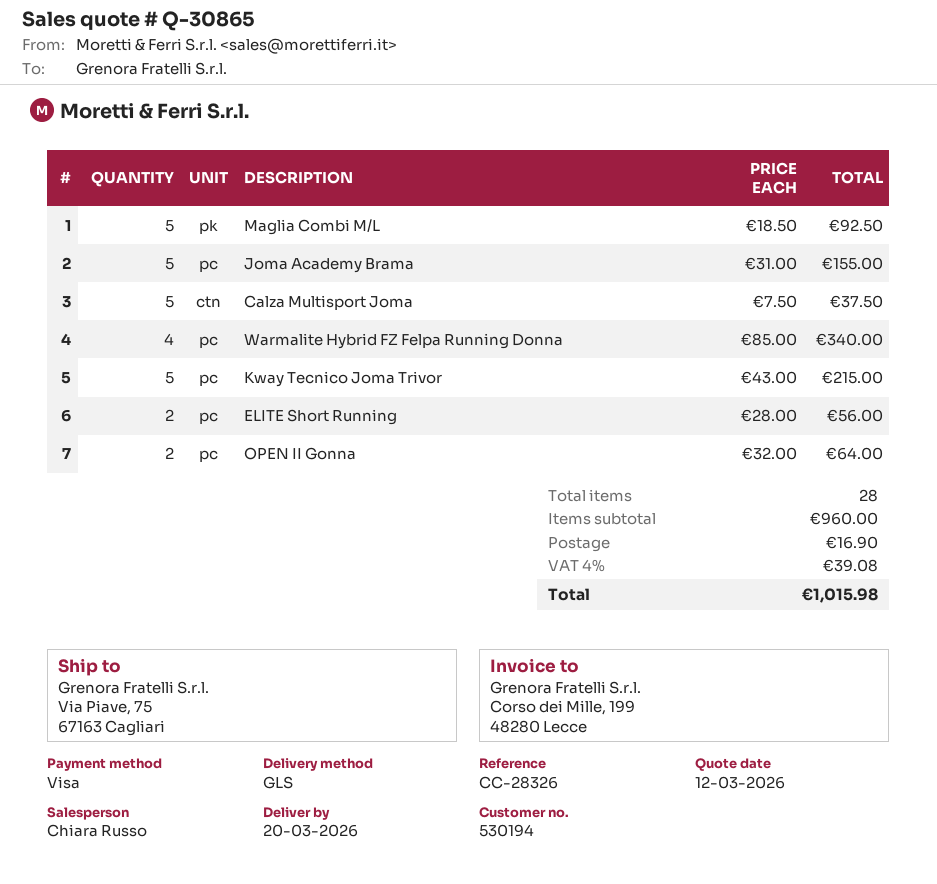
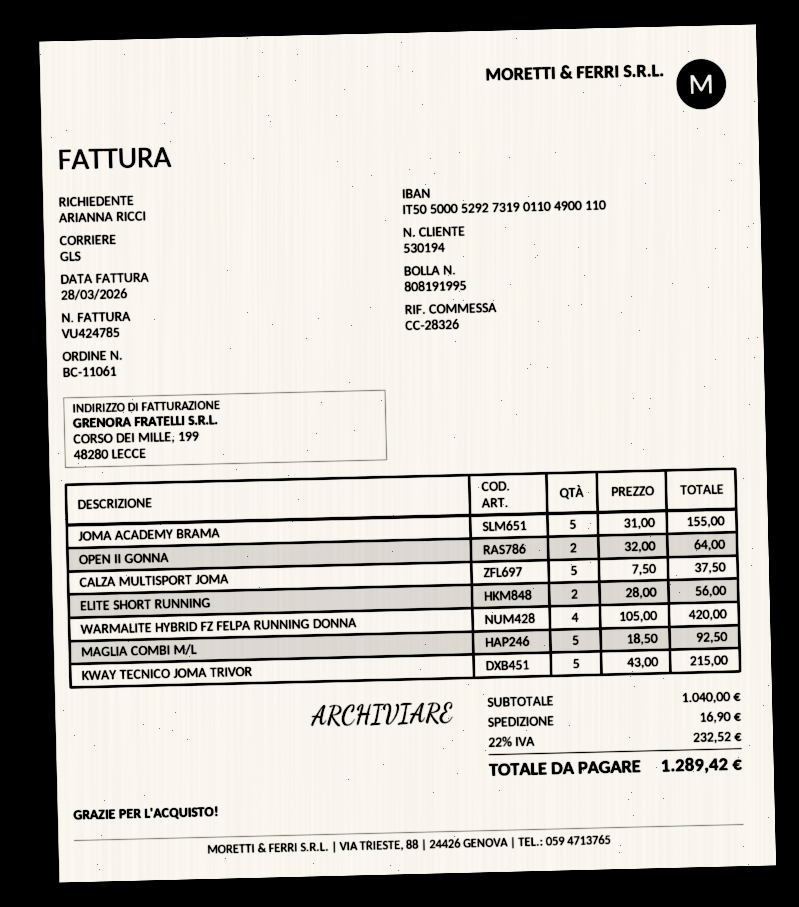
Warmalite Hybrid FZ Felpa Running Donna: 4 x 85.00 = 340.00 -> 4 x 105.00 = 420.00
subtotal: 960.00 -> 1040.00
tax: 4% = 39.08 -> 22% = 232.52
total: 1015.98 -> 1289.42

